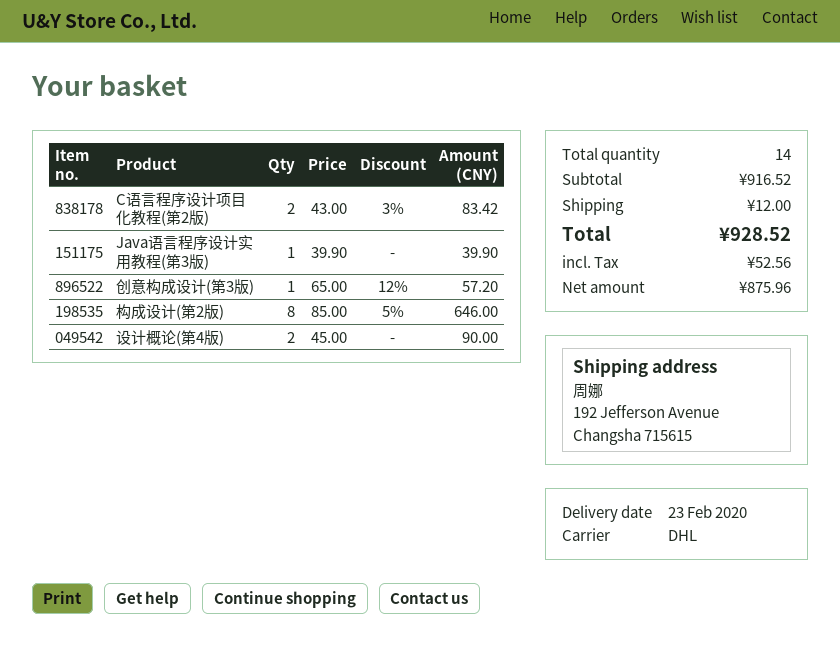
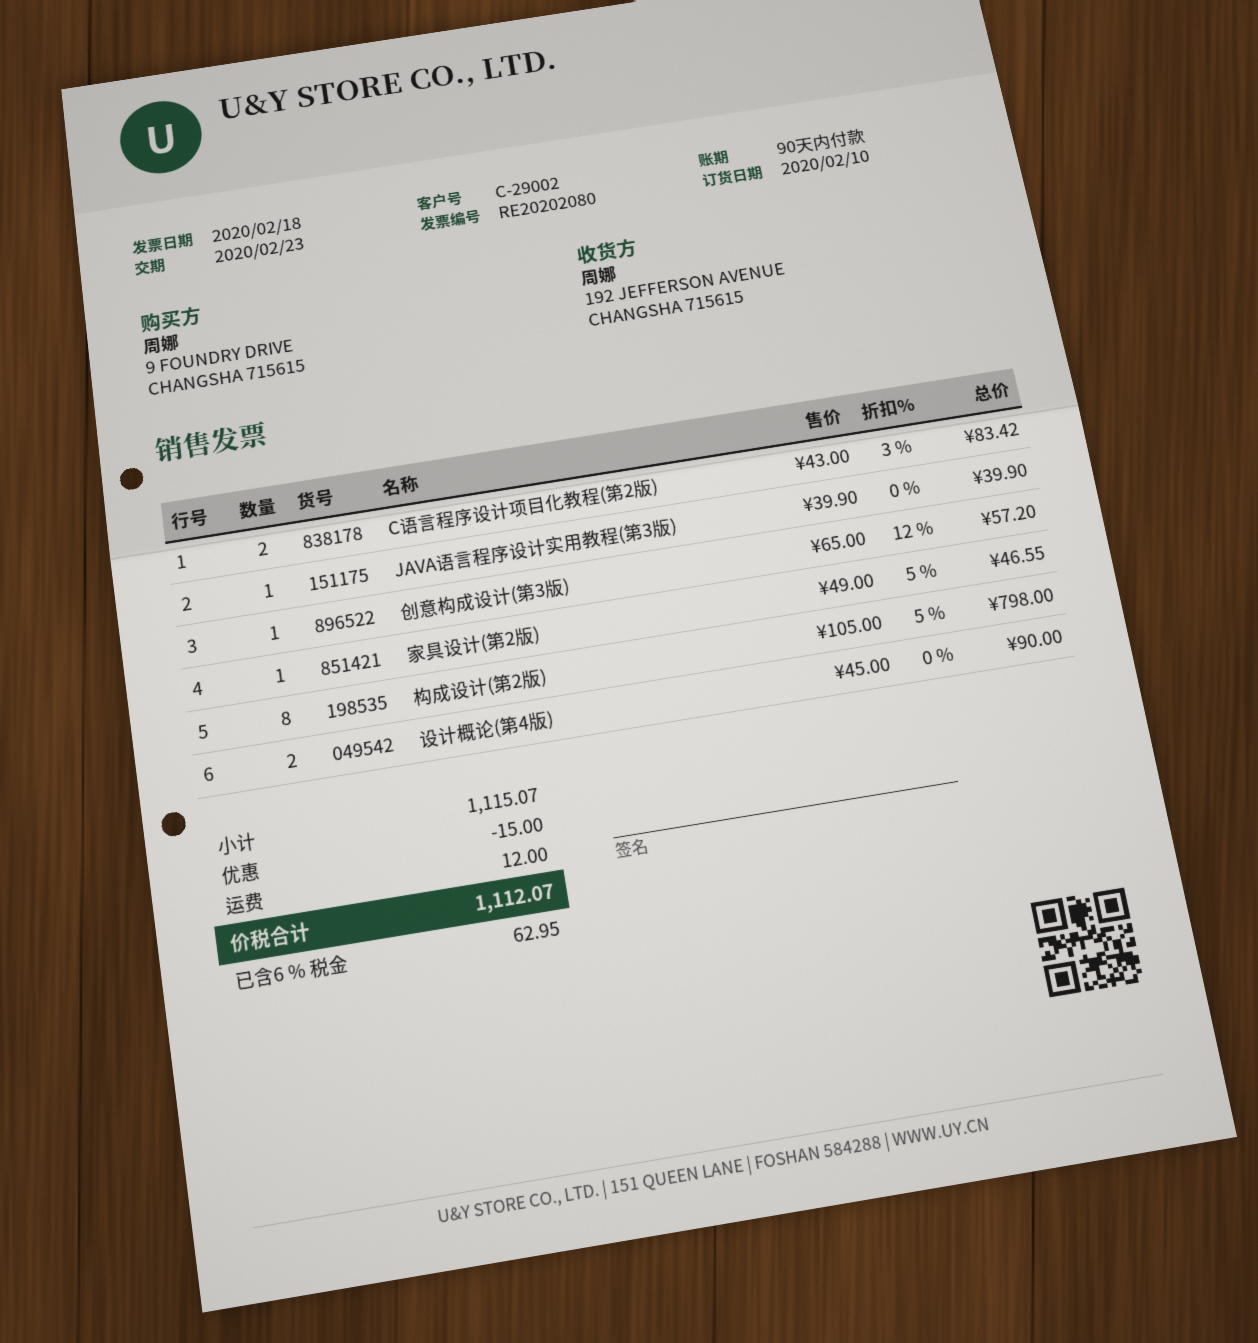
构成设计(第2版): 8 x 85.00 - 5% = 646.00 -> 8 x 105.00 - 5% = 798.00
家具设计(第2版): none -> 1 x 49.00 - 5% = 46.55
subtotal: 916.52 -> 1115.07
discount: none -> 15.00
tax: 52.56 -> 62.95
total: 928.52 -> 1112.07

